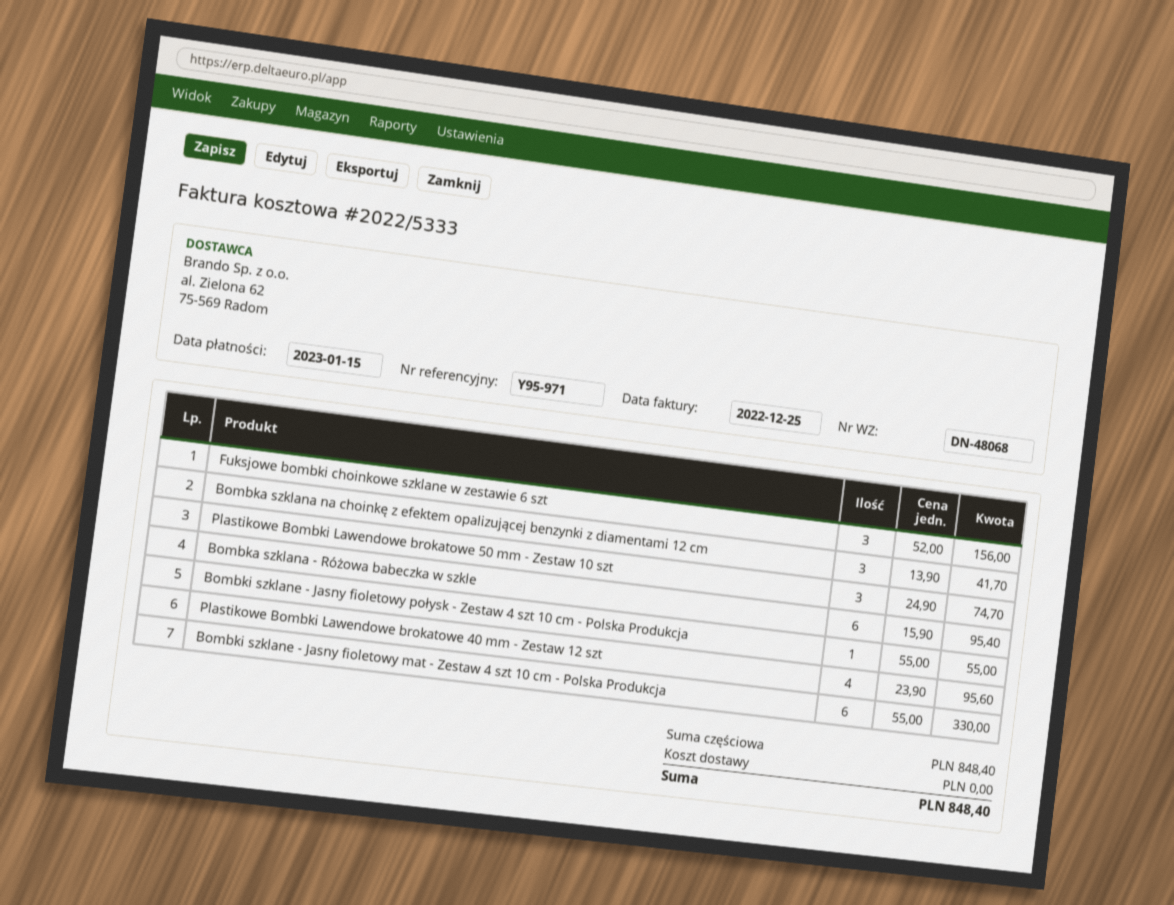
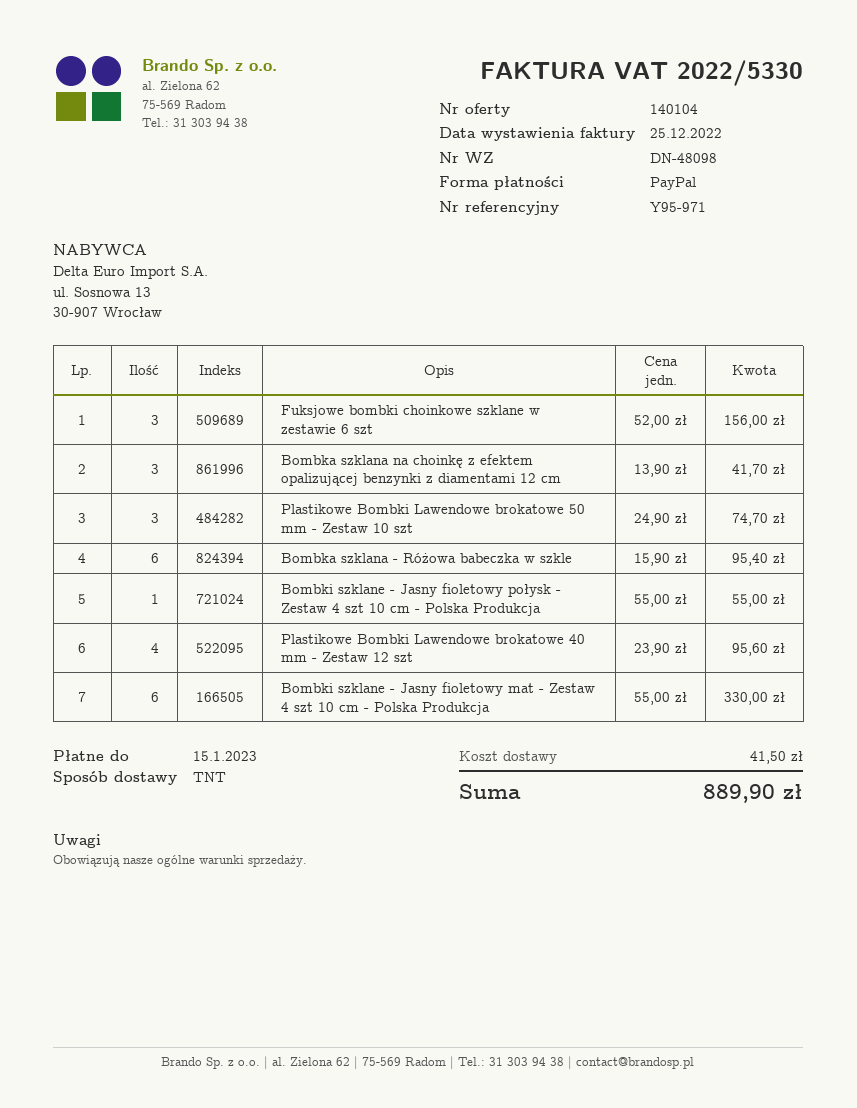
delivery note number: DN-48068 -> DN-48098
invoice number: 2022/5333 -> 2022/5330
shipping: 0.00 -> 41.50
total: 848.40 -> 889.90

